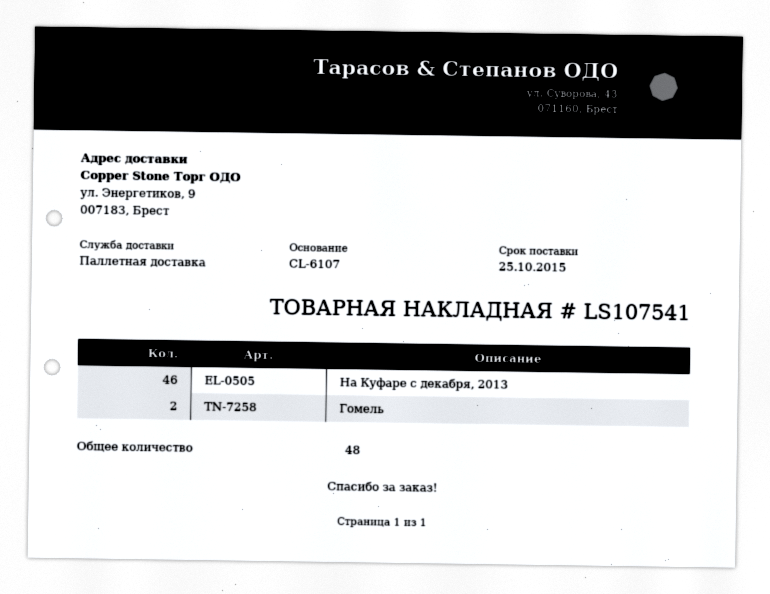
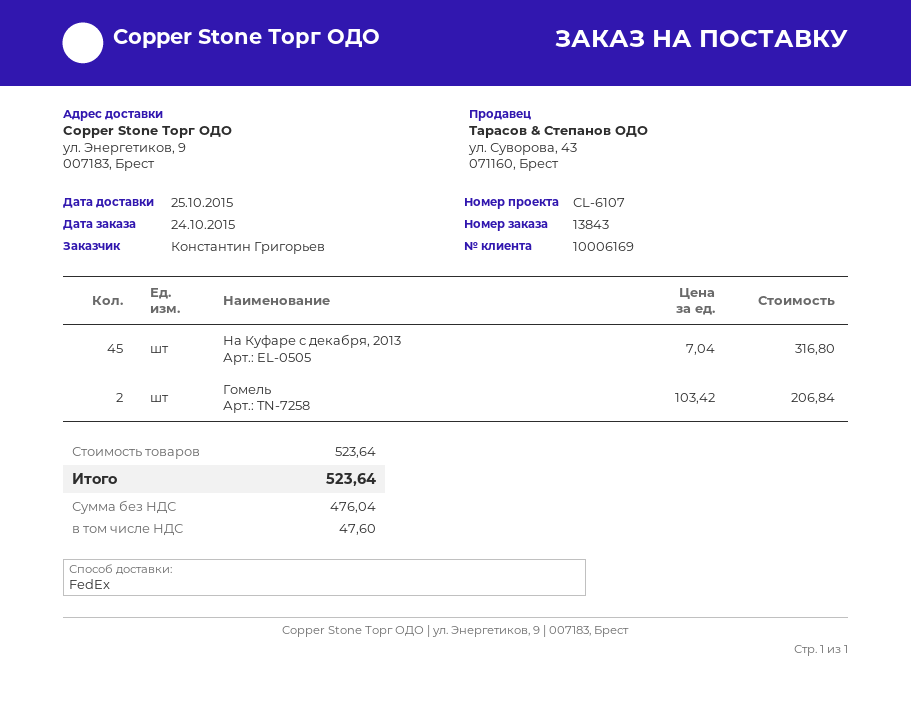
shipping method: pallet freight -> FedEx
На Куфаре с декабря, 2013: 46 -> 45

